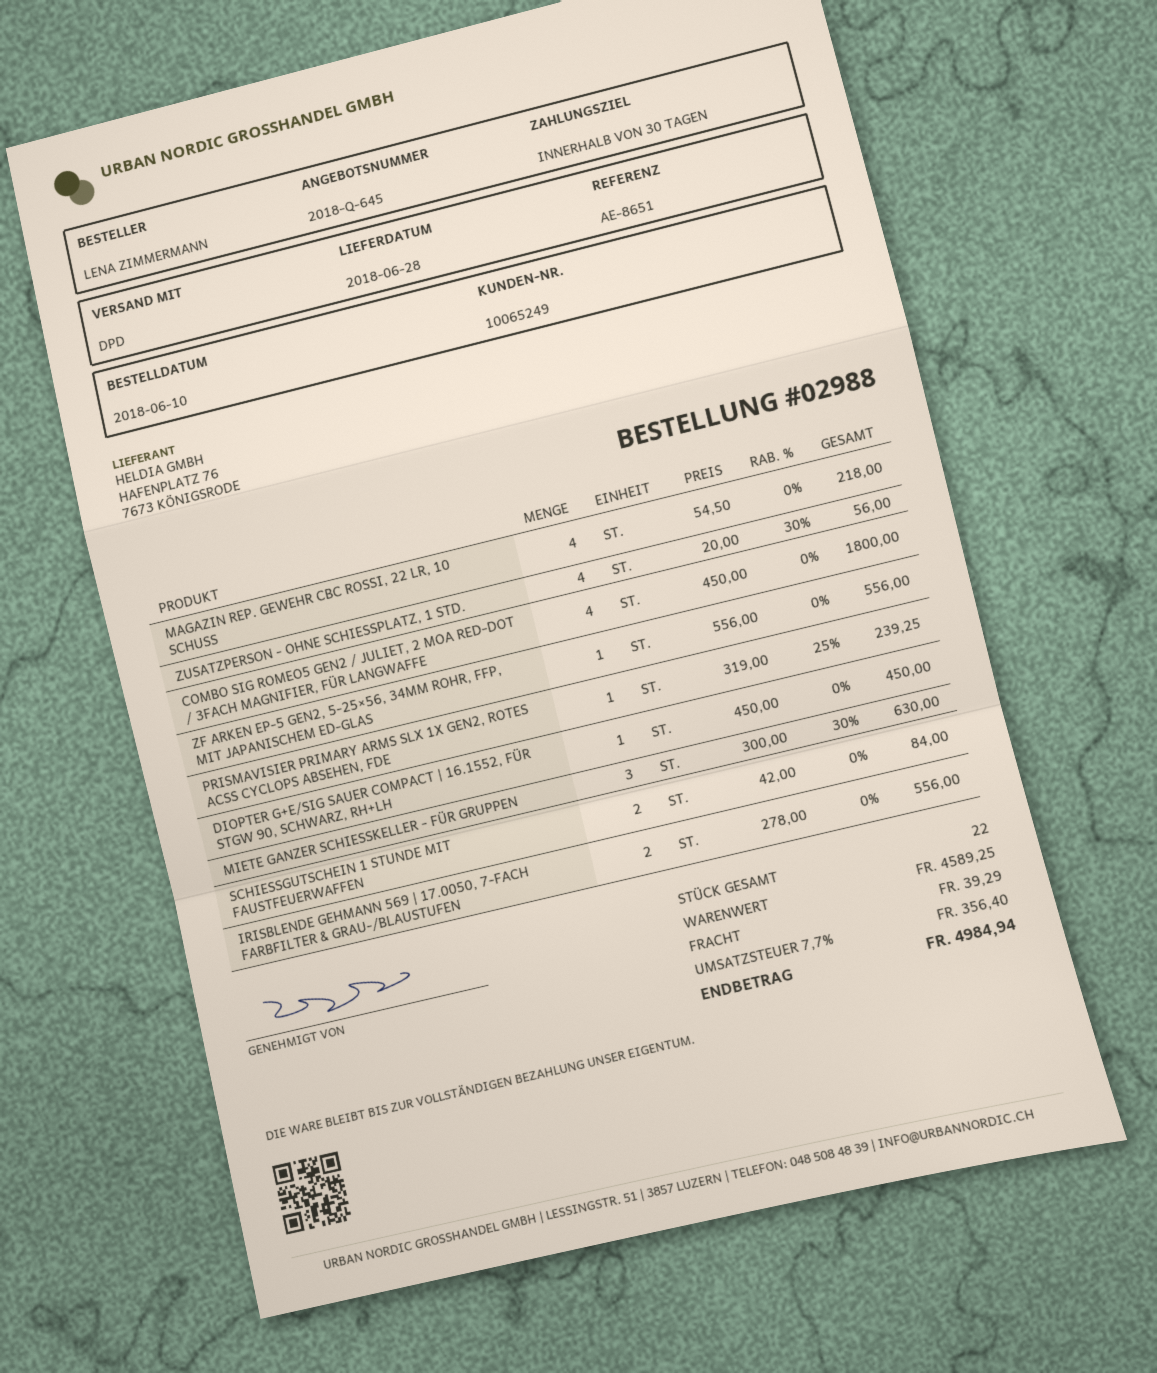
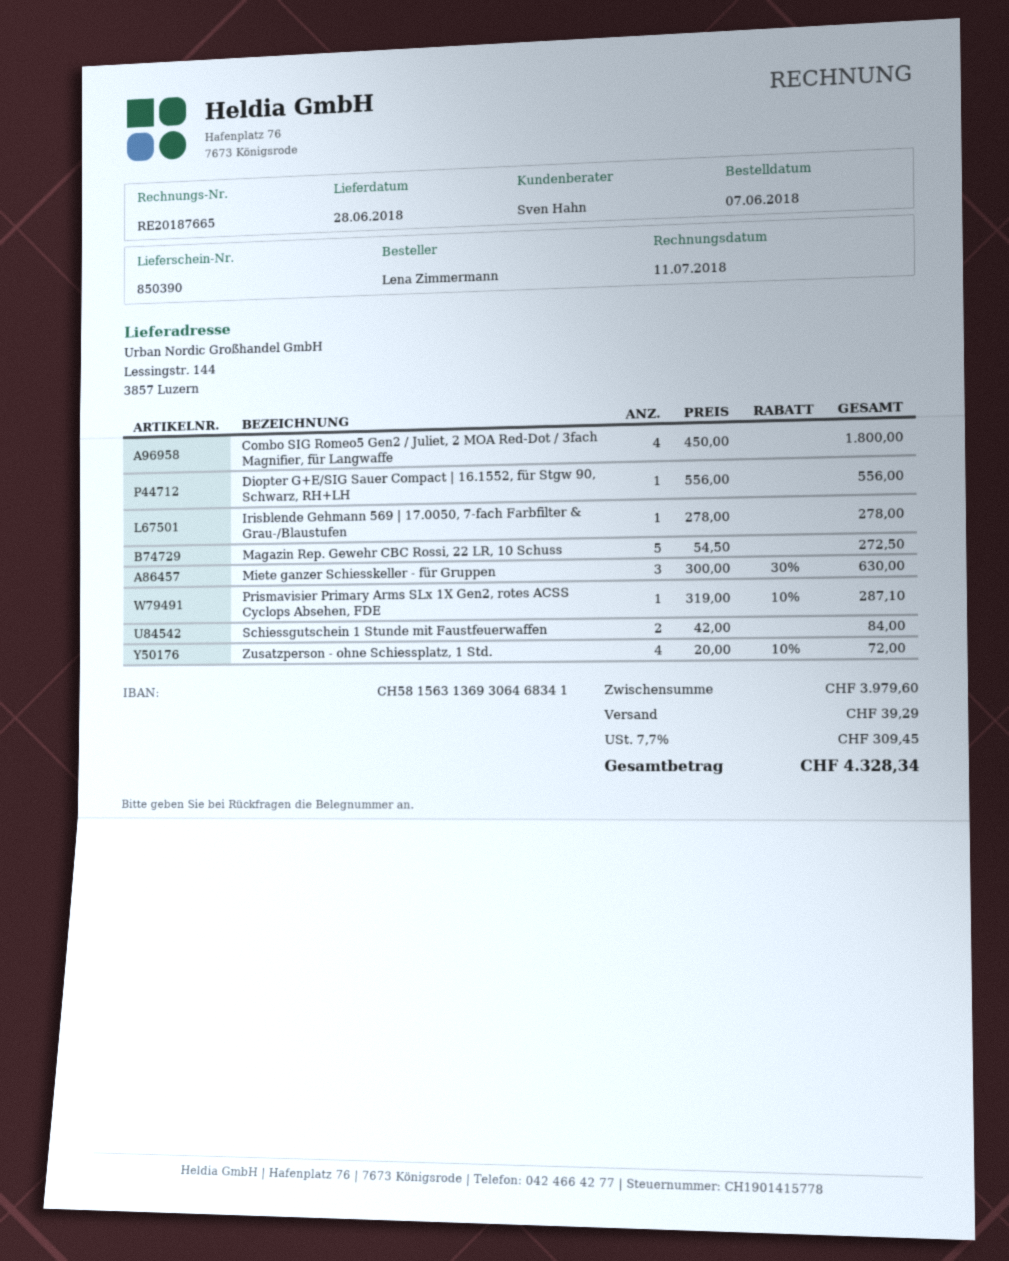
order date: 2018-06-10 -> 2018-06-07
MAGAZIN REP. GEWEHR CBC ROSSI, 22 LR, 10 SCHUSS: 4 x 54.50 = 218.00 -> 5 x 54.50 = 272.50
ZUSATZPERSON - OHNE SCHIESSPLATZ, 1 STD.: 4 x 20.00 - 30% = 56.00 -> 4 x 20.00 - 10% = 72.00
ZF ARKEN EP-5 GEN2, 5-25×56, 34MM ROHR, FFP, MIT JAPANISCHEM ED-GLAS: 1 x 556.00 = 556.00 -> none
PRISMAVISIER PRIMARY ARMS SLX 1X GEN2, ROTES ACSS CYCLOPS ABSEHEN, FDE: 1 x 319.00 - 25% = 239.25 -> 1 x 319.00 - 10% = 287.10
DIOPTER G+E/SIG SAUER COMPACT | 16.1552, FÜR STGW 90, SCHWARZ, RH+LH: 1 x 450.00 = 450.00 -> 1 x 556.00 = 556.00
IRISBLENDE GEHMANN 569 | 17.0050, 7-FACH FARBFILTER & GRAU-/BLAUSTUFEN: 2 x 278.00 = 556.00 -> 1 x 278.00 = 278.00
subtotal: 4589.25 -> 3979.60
tax: 7.7% = 356.40 -> 7.7% = 309.45
total: 4984.94 -> 4328.34

